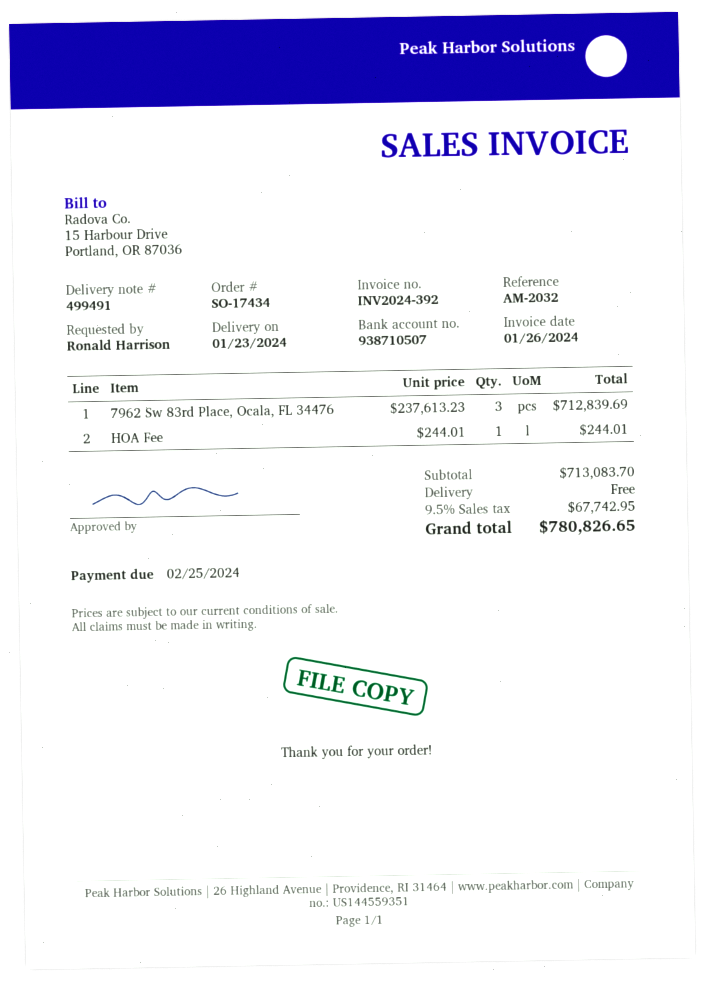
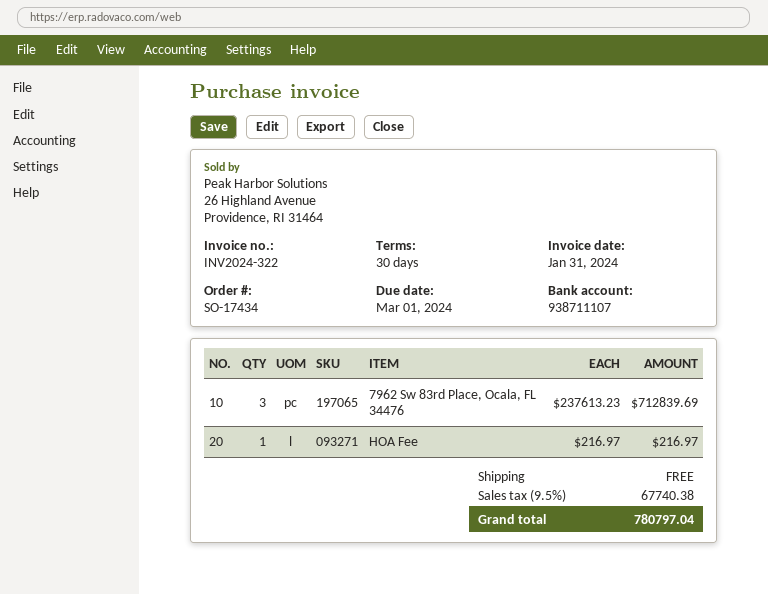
invoice number: INV2024-392 -> INV2024-322
invoice date: 2024-01-26 -> 2024-01-31
due date: 2024-02-25 -> 2024-03-01
bank account: 938710507 -> 938711107
HOA Fee: 1 x 244.01 = 244.01 -> 1 x 216.97 = 216.97
tax: 9.5% = 67742.95 -> 9.5% = 67740.38
total: 780826.65 -> 780797.04

